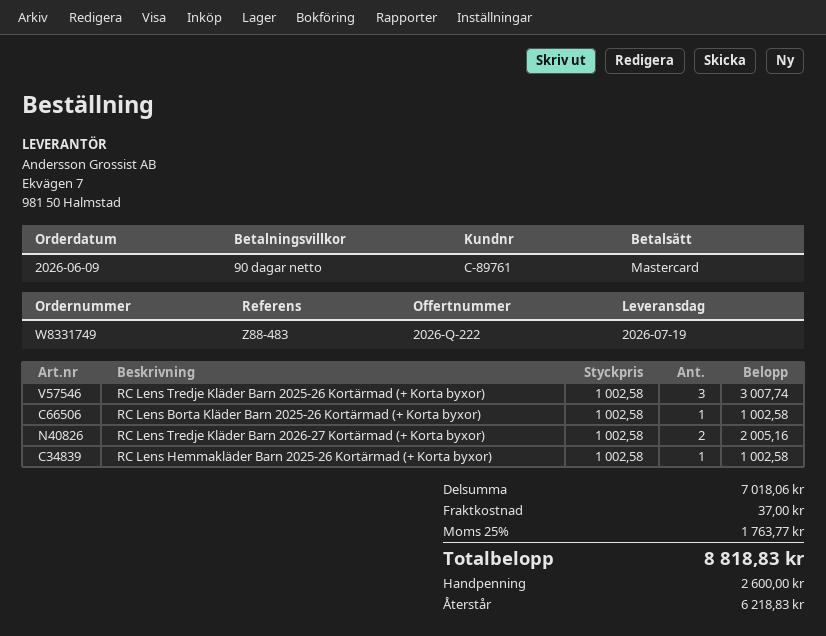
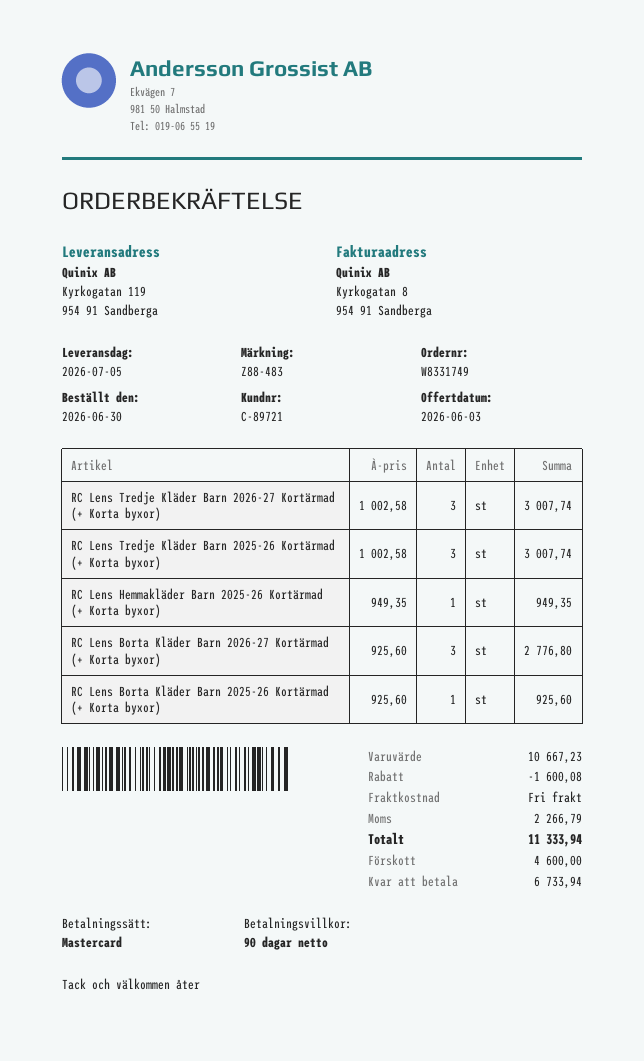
order date: 2026-06-09 -> 2026-06-30
delivery date: 2026-07-19 -> 2026-07-05
customer number: C-89761 -> C-89721
RC Lens Borta Kläder Barn 2025-26 Kortärmad (+ Korta byxor): 1 x 1002.58 = 1002.58 -> 1 x 925.60 = 925.60
RC Lens Tredje Kläder Barn 2026-27 Kortärmad (+ Korta byxor): 2 x 1002.58 = 2005.16 -> 3 x 1002.58 = 3007.74
RC Lens Hemmakläder Barn 2025-26 Kortärmad (+ Korta byxor): 1 x 1002.58 = 1002.58 -> 1 x 949.35 = 949.35
RC Lens Borta Kläder Barn 2026-27 Kortärmad (+ Korta byxor): none -> 3 x 925.60 = 2776.80
subtotal: 7018.06 -> 10667.23
discount: none -> 1600.08
shipping: 37.00 -> 0.00
tax: 1763.77 -> 2266.79
total: 8818.83 -> 11333.94
deposit: 2600.00 -> 4600.00
balance: 6218.83 -> 6733.94

